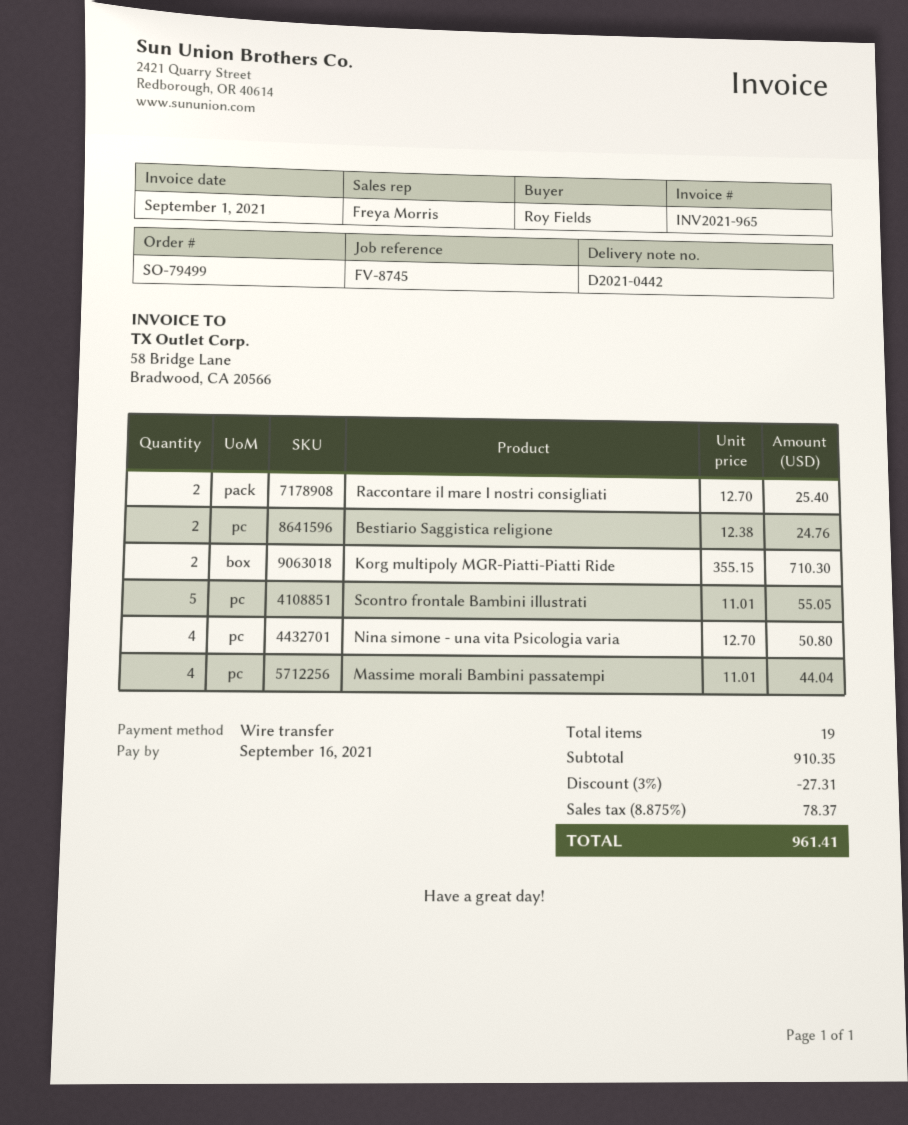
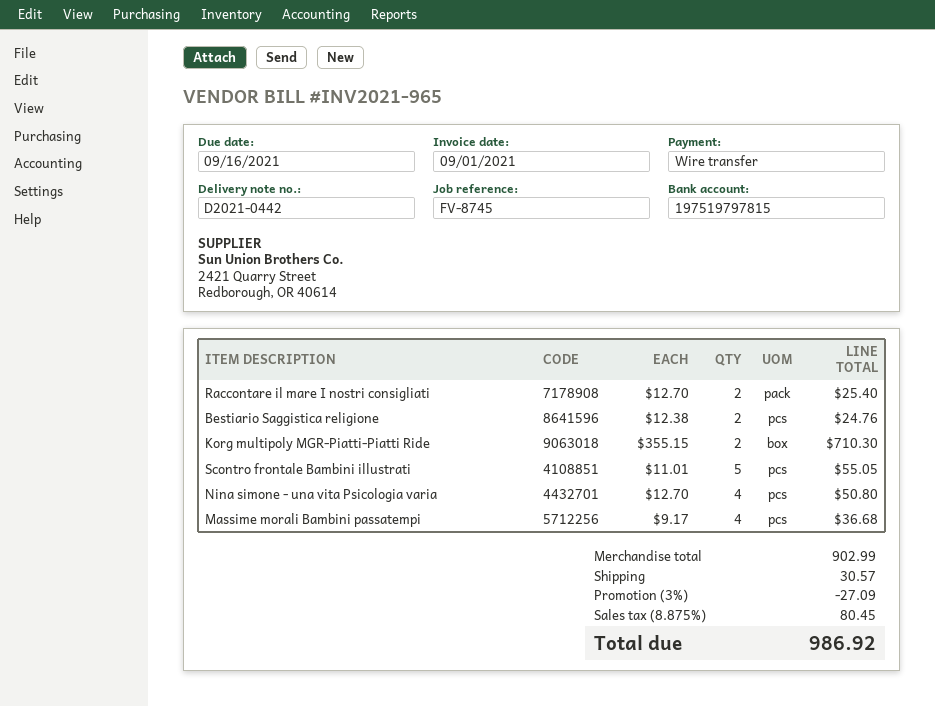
Massime morali Bambini passatempi: 4 x 11.01 = 44.04 -> 4 x 9.17 = 36.68
subtotal: 910.35 -> 902.99
discount: 3% = 27.31 -> 3% = 27.09
shipping: none -> 30.57
tax: 8.875% = 78.37 -> 8.875% = 80.45
total: 961.41 -> 986.92

